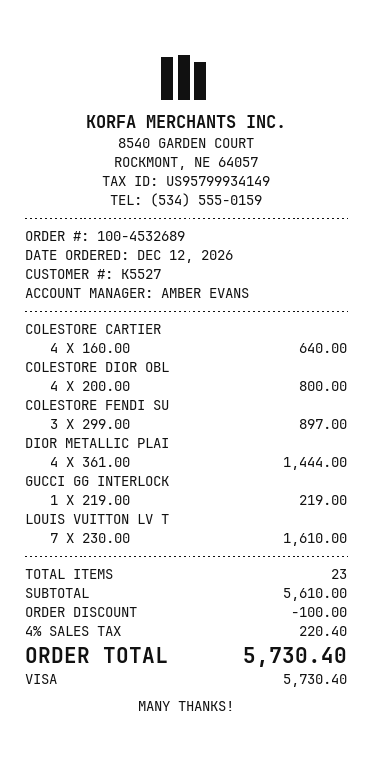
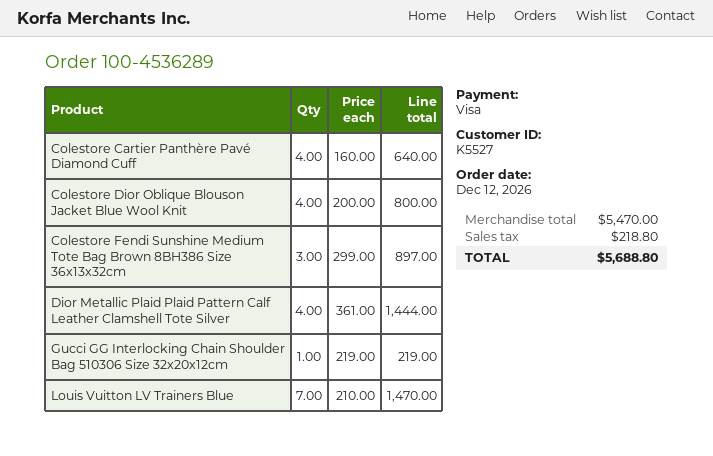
order number: 100-4532689 -> 100-4536289
LOUIS VUITTON LV T: 7 x 230.00 = 1610.00 -> 7 x 210.00 = 1470.00
subtotal: 5610.00 -> 5470.00
discount: 100.00 -> none
tax: 220.40 -> 218.80
total: 5730.40 -> 5688.80

